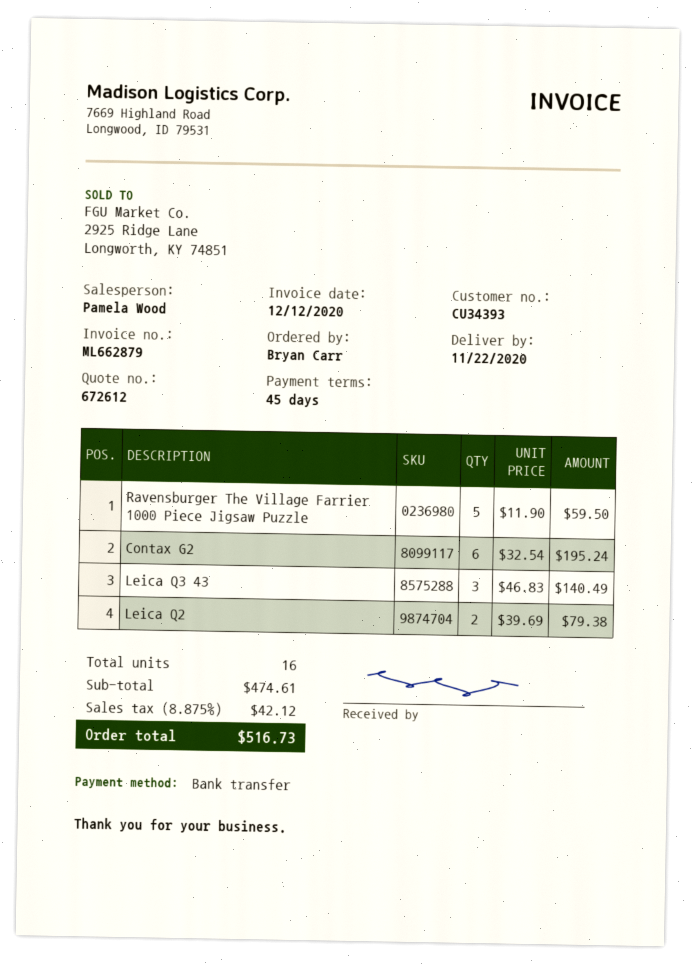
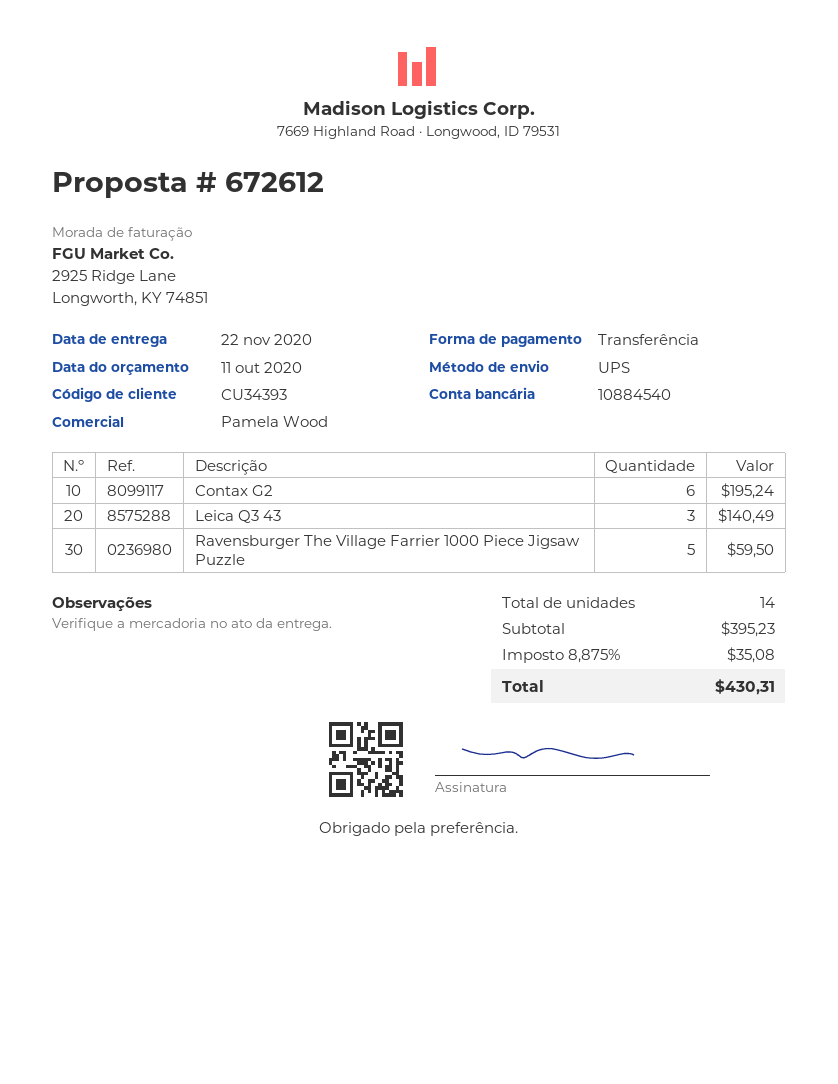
Leica Q2: 2 for 79.38 -> none
total quantity: 16 -> 14
subtotal: 474.61 -> 395.23
tax: 8.875% = 42.12 -> 8.875% = 35.08
total: 516.73 -> 430.31

